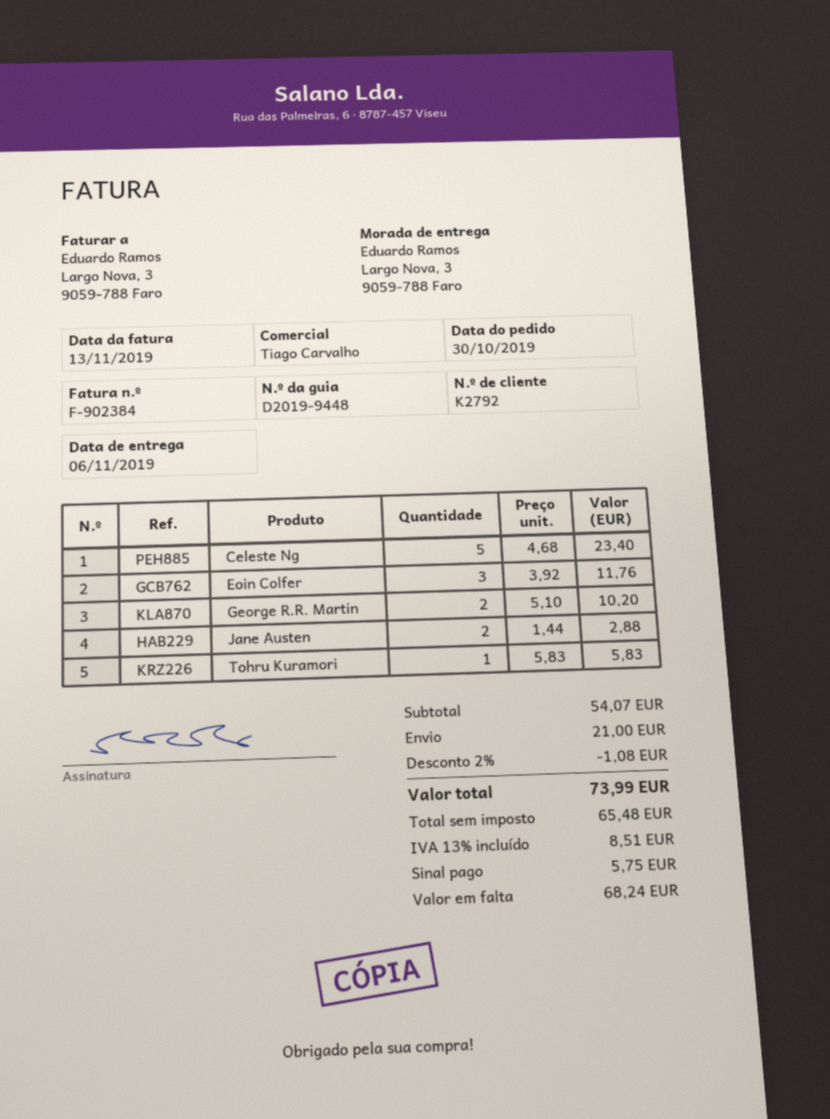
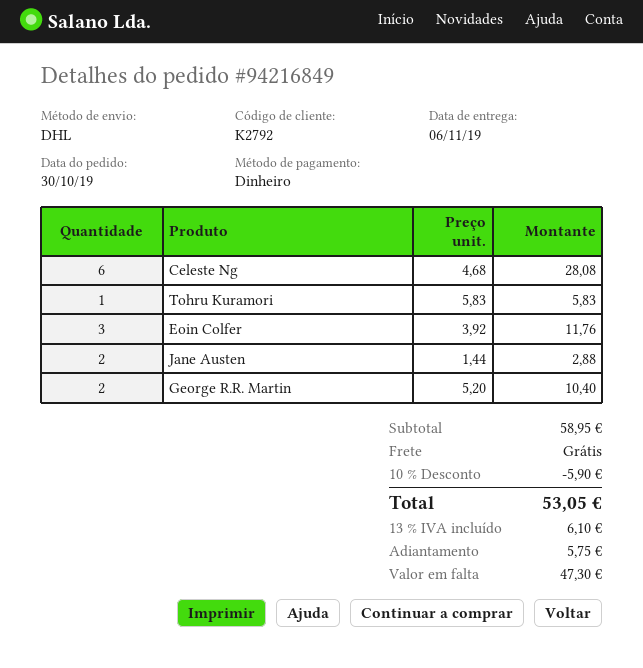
Celeste Ng: 5 x 4.68 = 23.40 -> 6 x 4.68 = 28.08
George R.R. Martin: 2 x 5.10 = 10.20 -> 2 x 5.20 = 10.40
subtotal: 54.07 -> 58.95
discount: 2% = 1.08 -> 10% = 5.90
shipping: 21.00 -> 0.00
tax: 13% = 8.51 -> 13% = 6.10
total: 73.99 -> 53.05
balance: 68.24 -> 47.30

